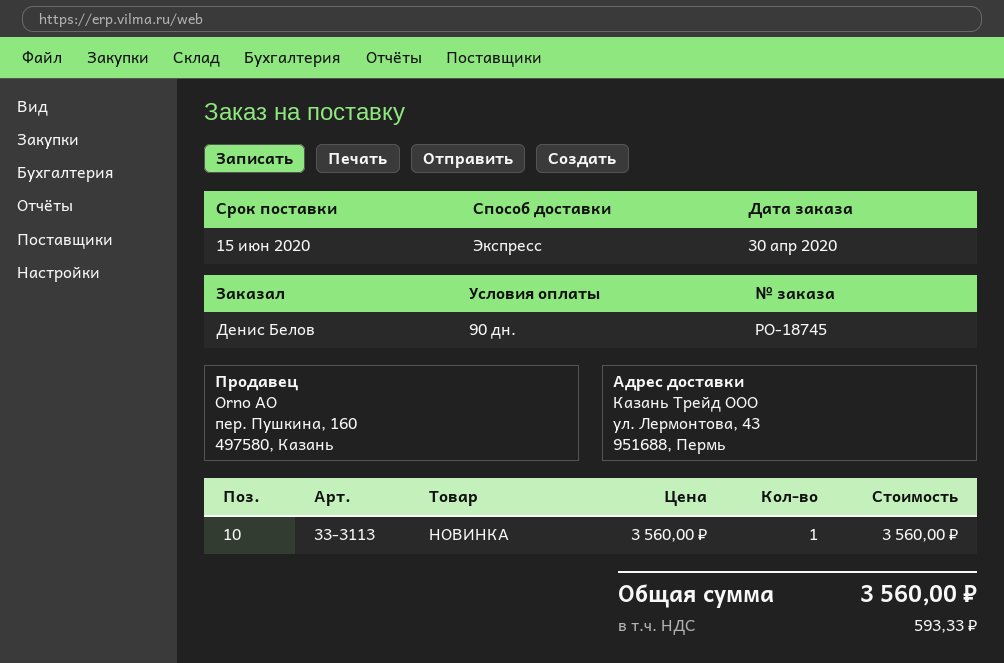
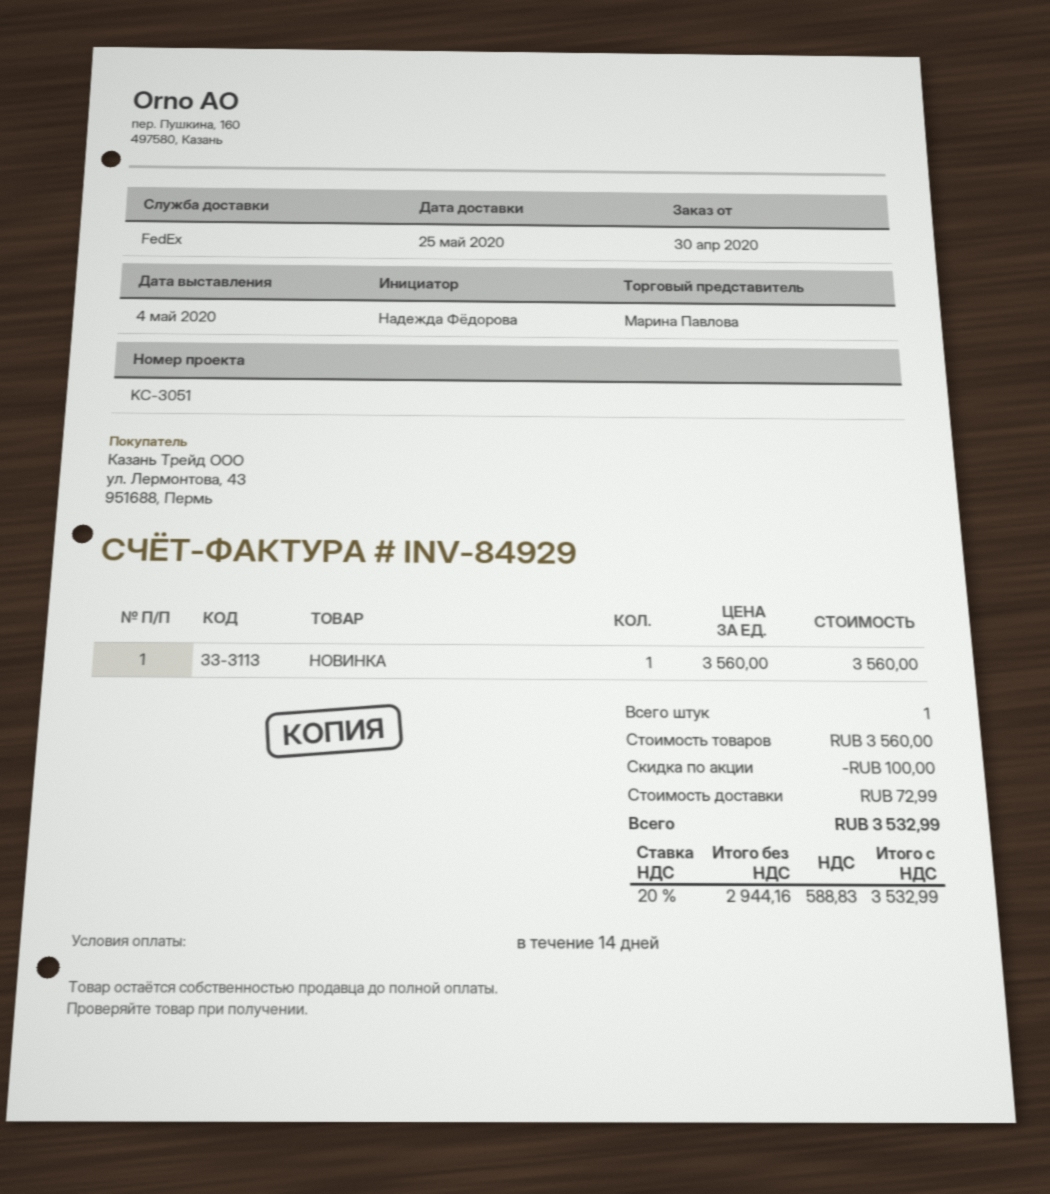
delivery date: 2020-06-15 -> 2020-05-25
payment terms: 90 days -> 14 days
ordered by: Денис Белов -> Надежда Фёдорова
shipping method: express -> FedEx
discount: none -> 100.00
shipping: none -> 72.99
tax: 593.33 -> 588.83
total: 3560.00 -> 3532.99

